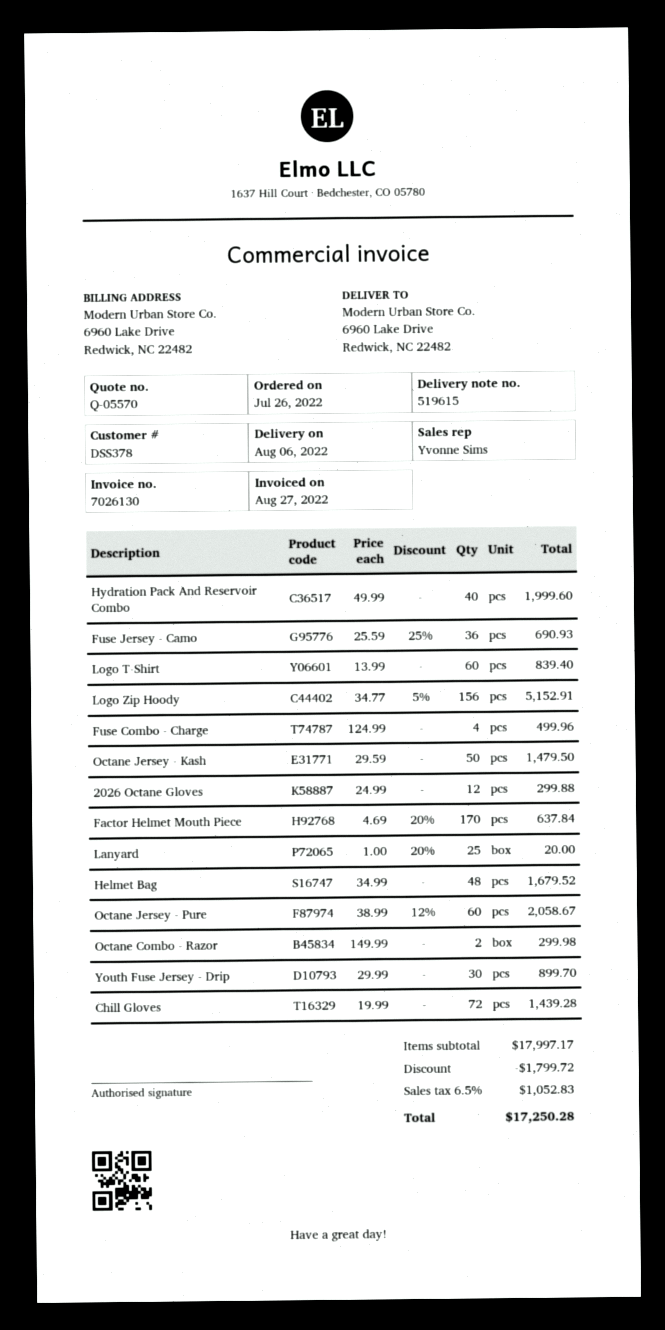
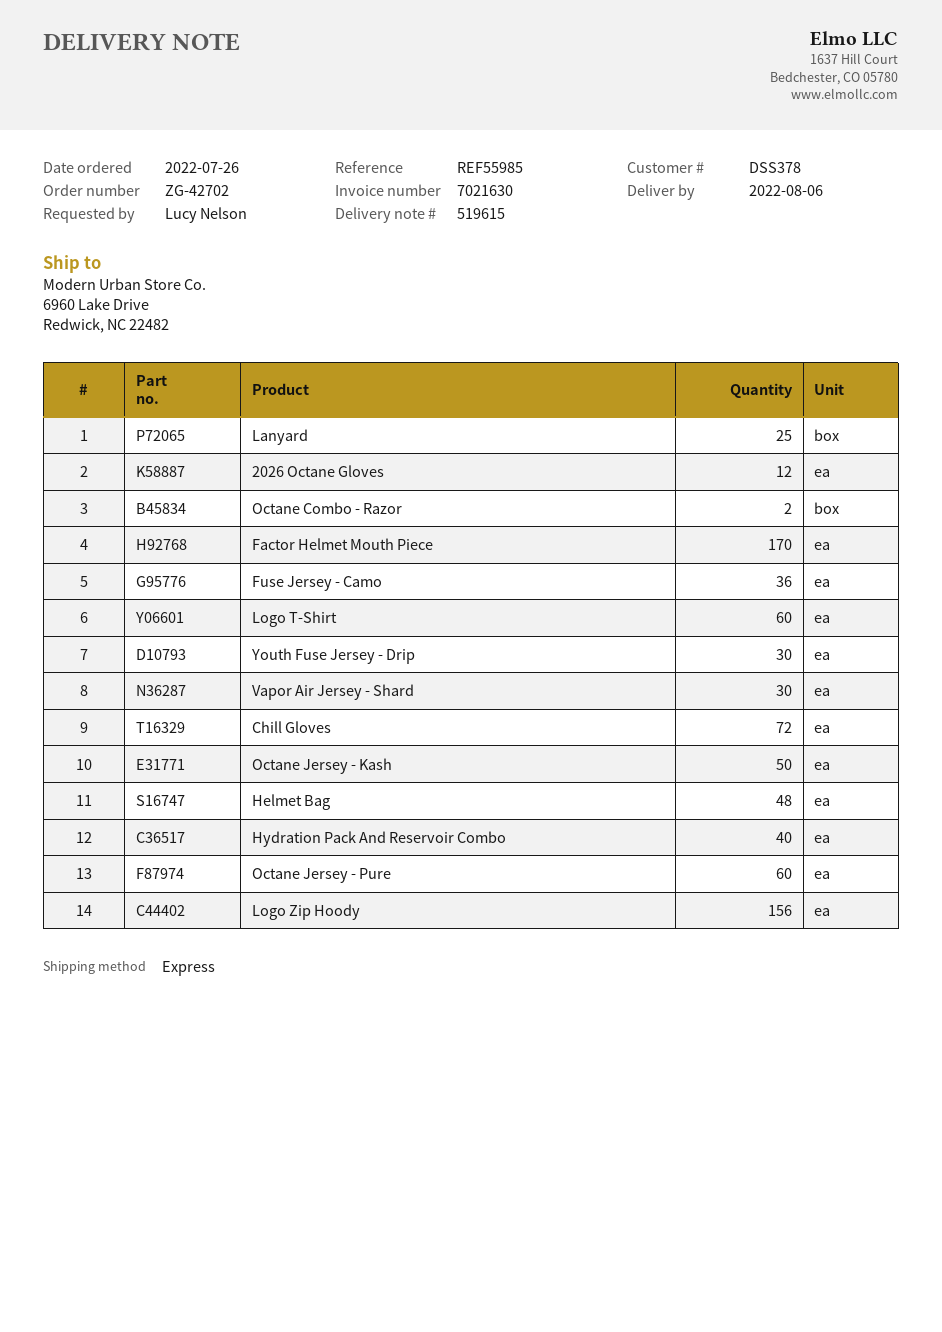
invoice number: 7026130 -> 7021630
Fuse Combo - Charge: 4 -> none
Vapor Air Jersey - Shard: none -> 30

